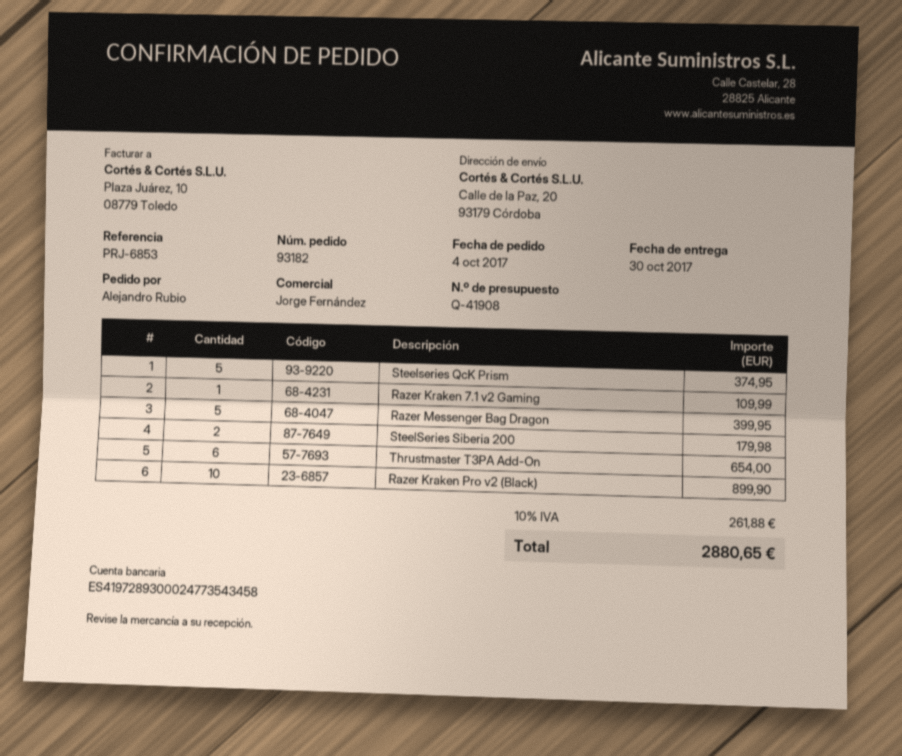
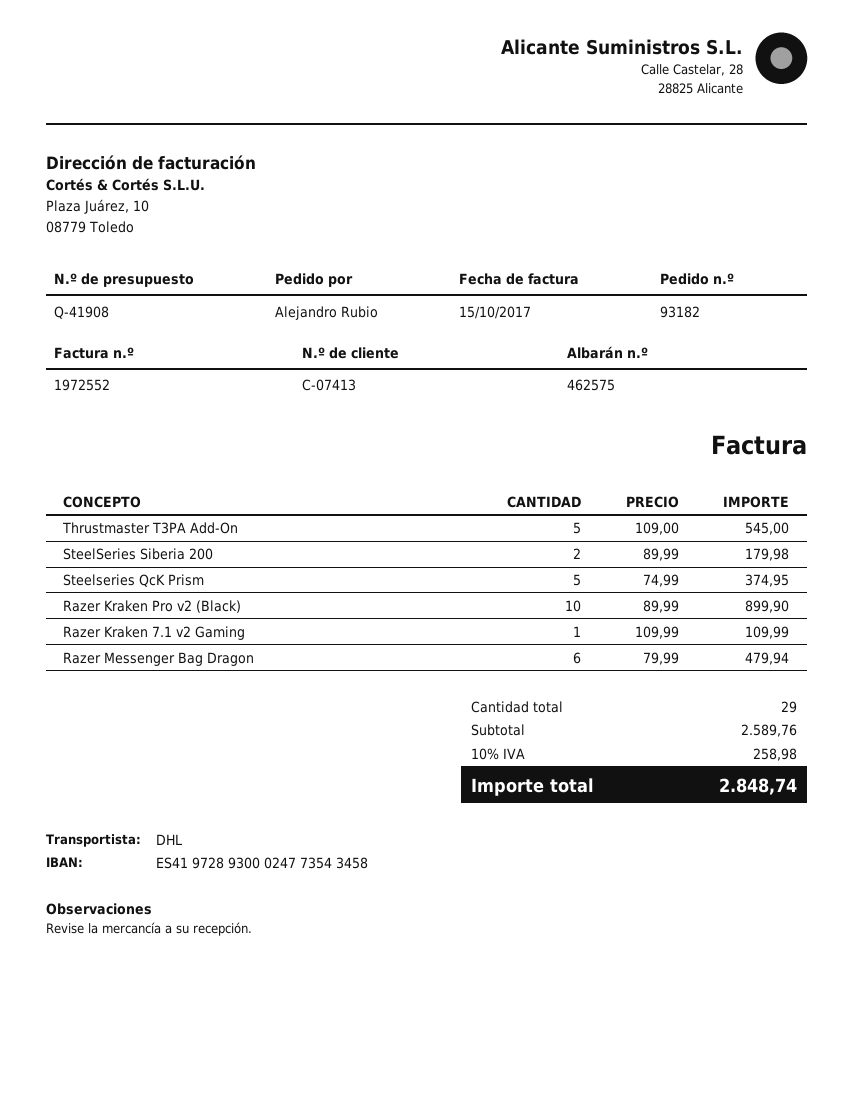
Razer Messenger Bag Dragon: 5 for 399.95 -> 6 for 479.94
Thrustmaster T3PA Add-On: 6 for 654.00 -> 5 for 545.00
tax: 10% = 261.88 -> 10% = 258.98
total: 2880.65 -> 2848.74

